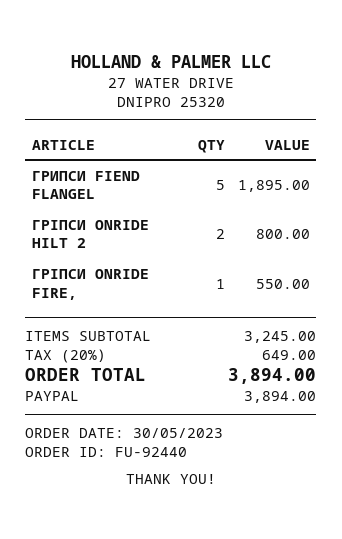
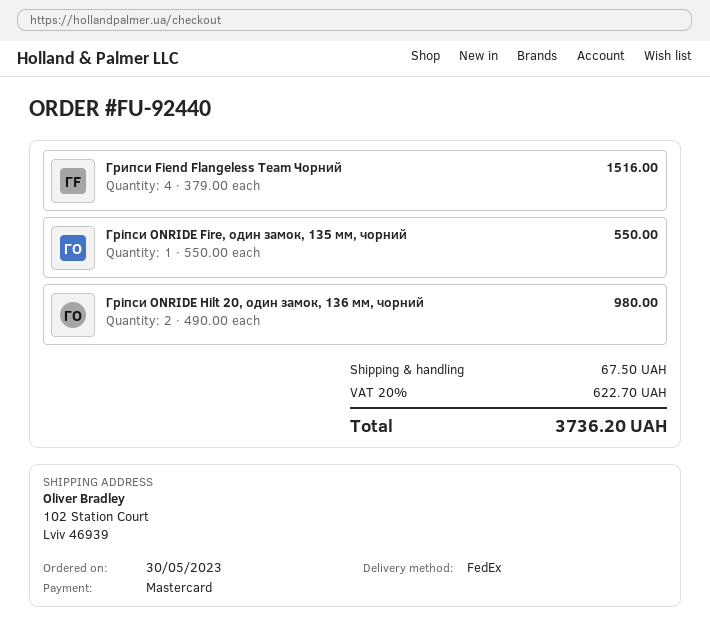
payment method: PayPal -> Mastercard
ГРИПСИ FIEND FLANGEL: 5 for 1895.00 -> 4 for 1516.00
ГРІПСИ ONRIDE HILT 2: 2 for 800.00 -> 2 for 980.00
shipping: none -> 67.50
tax: 20% = 649.00 -> 20% = 622.70
total: 3894.00 -> 3736.20

